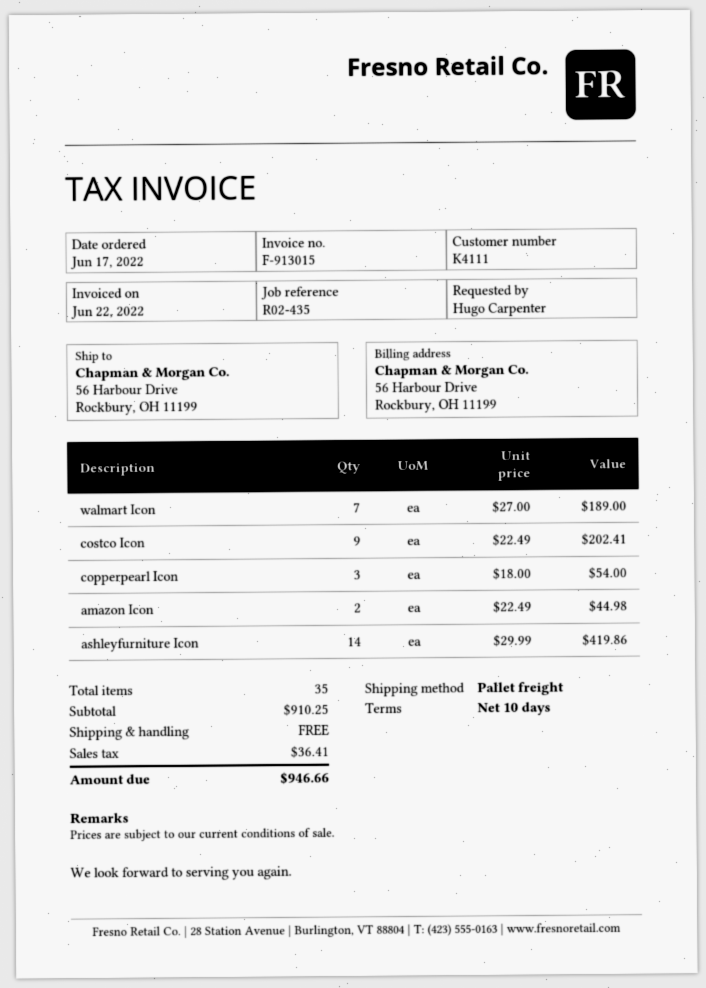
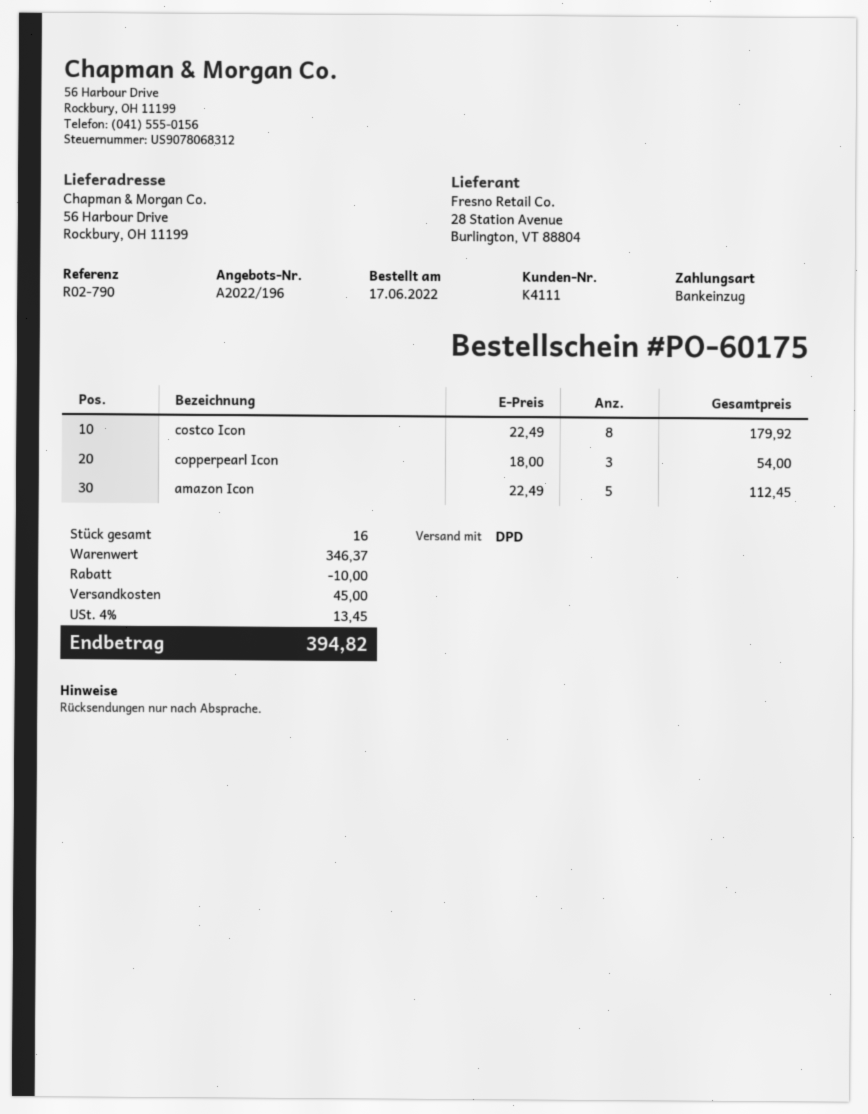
reference: R02-435 -> R02-790
shipping method: pallet freight -> DPD
walmart Icon: 7 x 27.00 = 189.00 -> none
costco Icon: 9 x 22.49 = 202.41 -> 8 x 22.49 = 179.92
amazon Icon: 2 x 22.49 = 44.98 -> 5 x 22.49 = 112.45
ashleyfurniture Icon: 14 x 29.99 = 419.86 -> none
total quantity: 35 -> 16
subtotal: 910.25 -> 346.37
discount: none -> 10.00
shipping: 0.00 -> 45.00
tax: 36.41 -> 13.45
total: 946.66 -> 394.82

